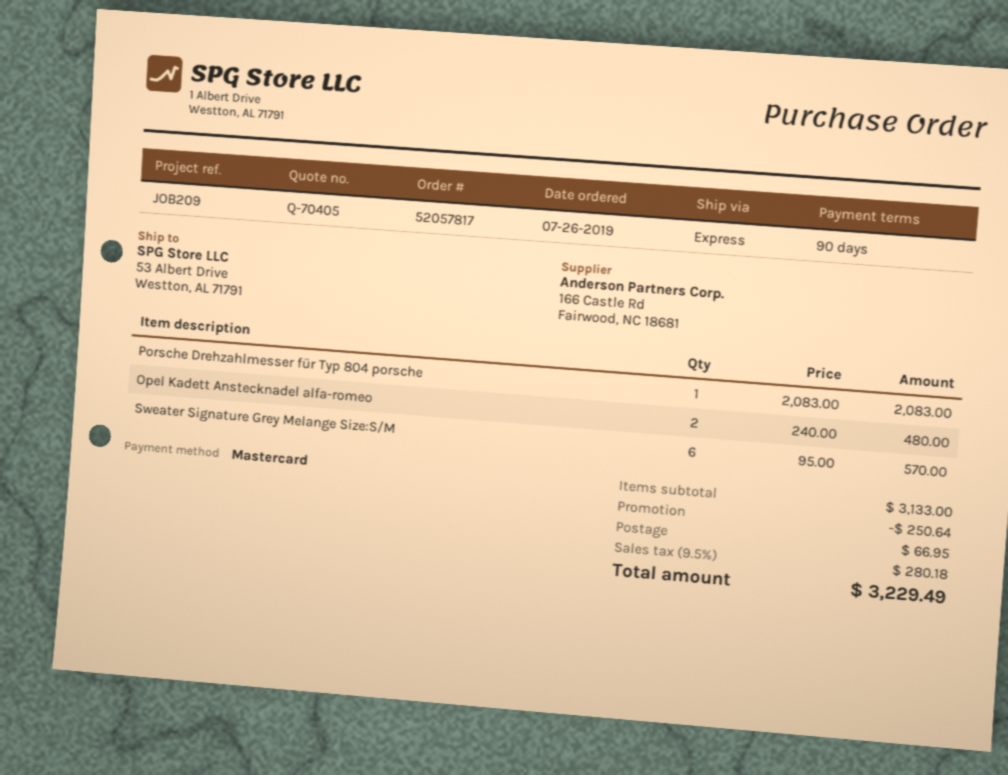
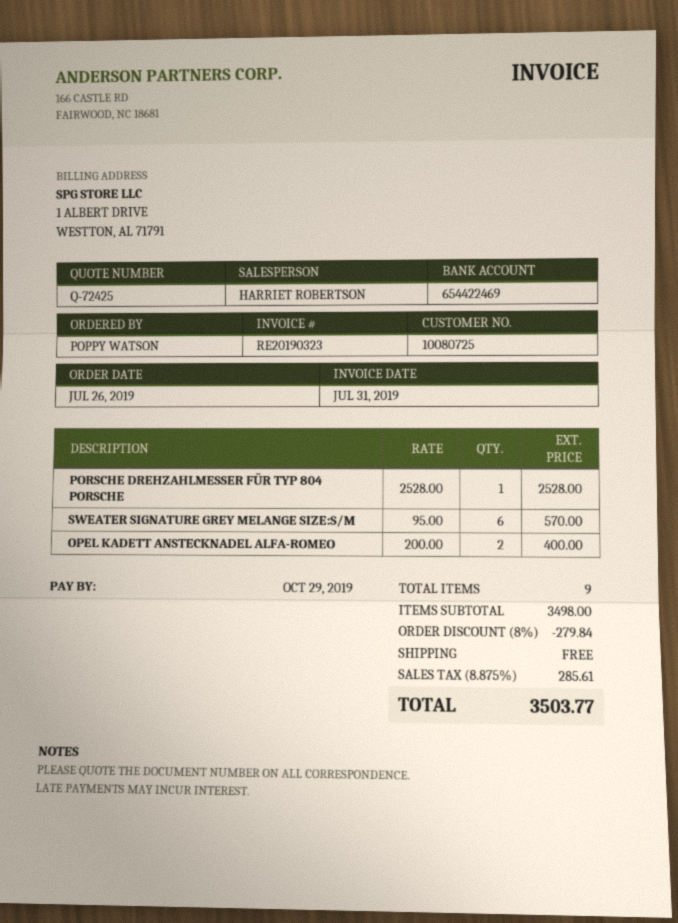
quote number: Q-70405 -> Q-72425
Porsche Drehzahlmesser für Typ 804 porsche: 1 x 2083.00 = 2083.00 -> 1 x 2528.00 = 2528.00
Opel Kadett Anstecknadel alfa-romeo: 2 x 240.00 = 480.00 -> 2 x 200.00 = 400.00
subtotal: 3133.00 -> 3498.00
discount: 250.64 -> 279.84
shipping: 66.95 -> 0.00
tax: 9.5% = 280.18 -> 8.875% = 285.61
total: 3229.49 -> 3503.77

